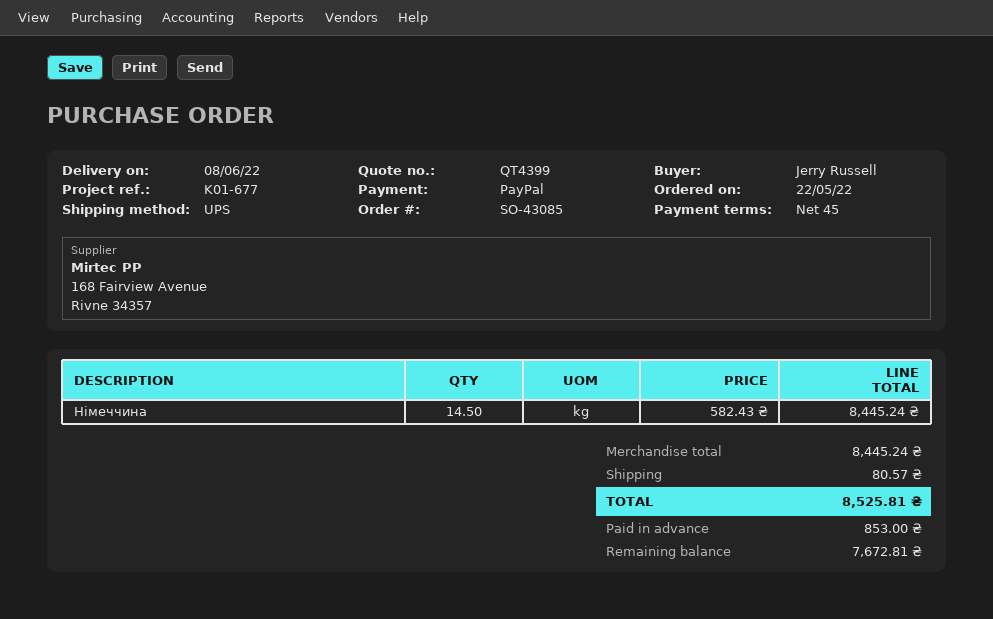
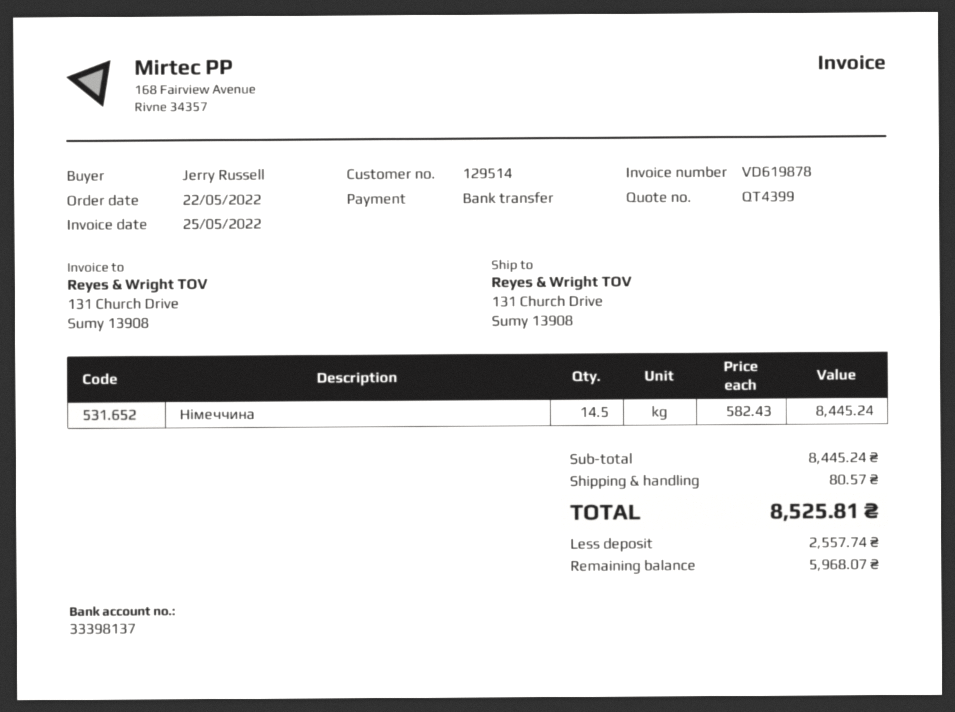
payment method: PayPal -> bank transfer
deposit: 853.00 -> 2557.74
balance: 7672.81 -> 5968.07

